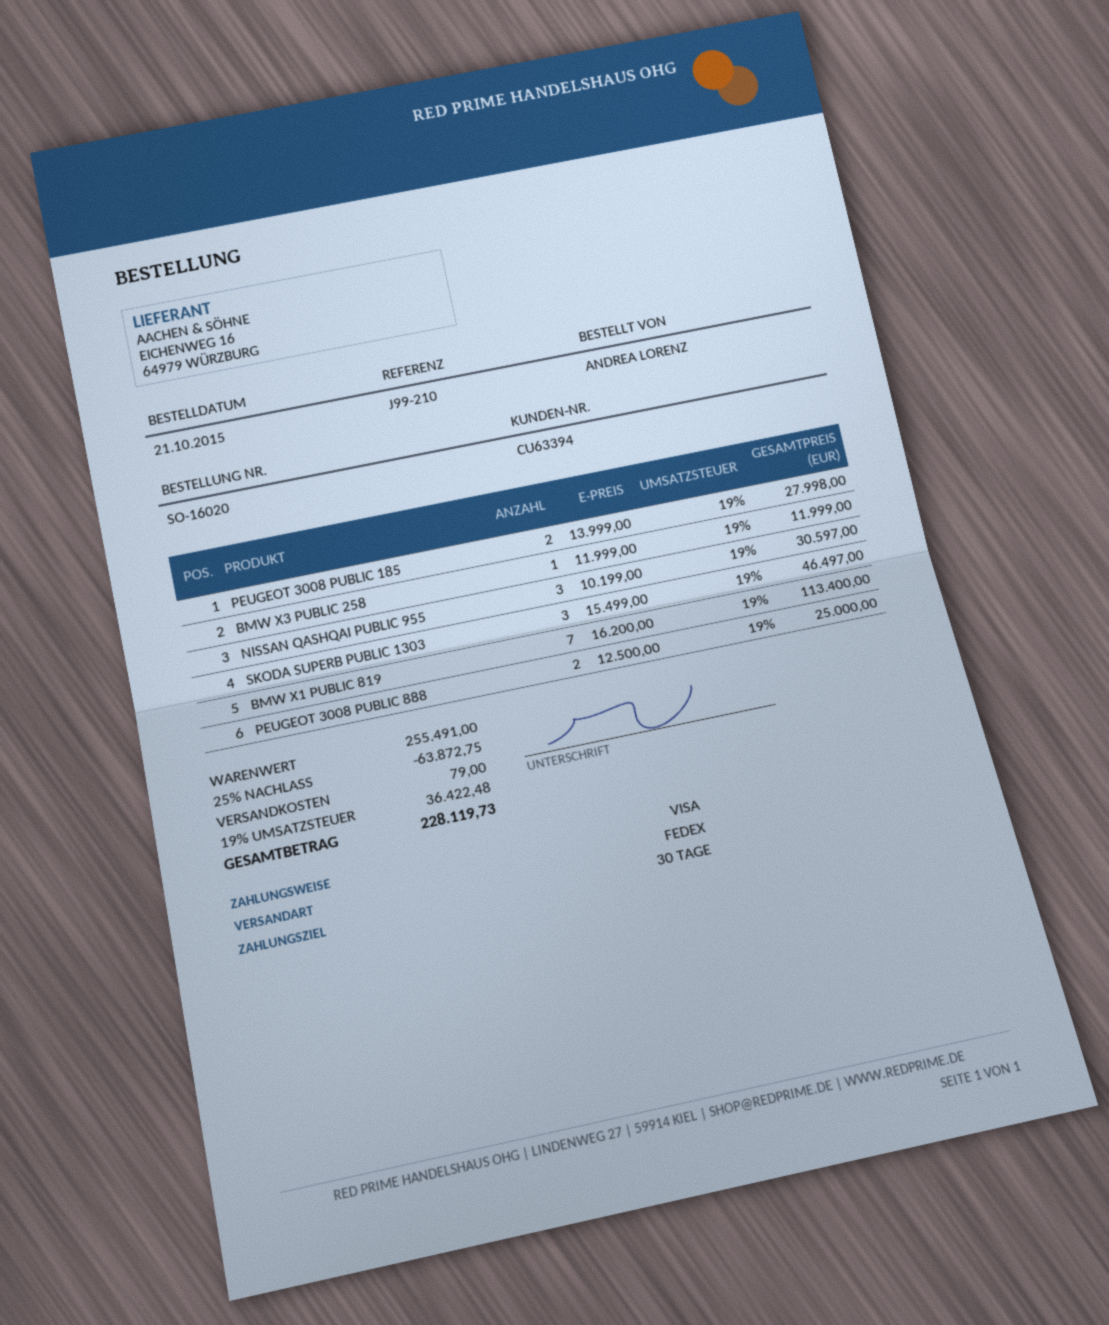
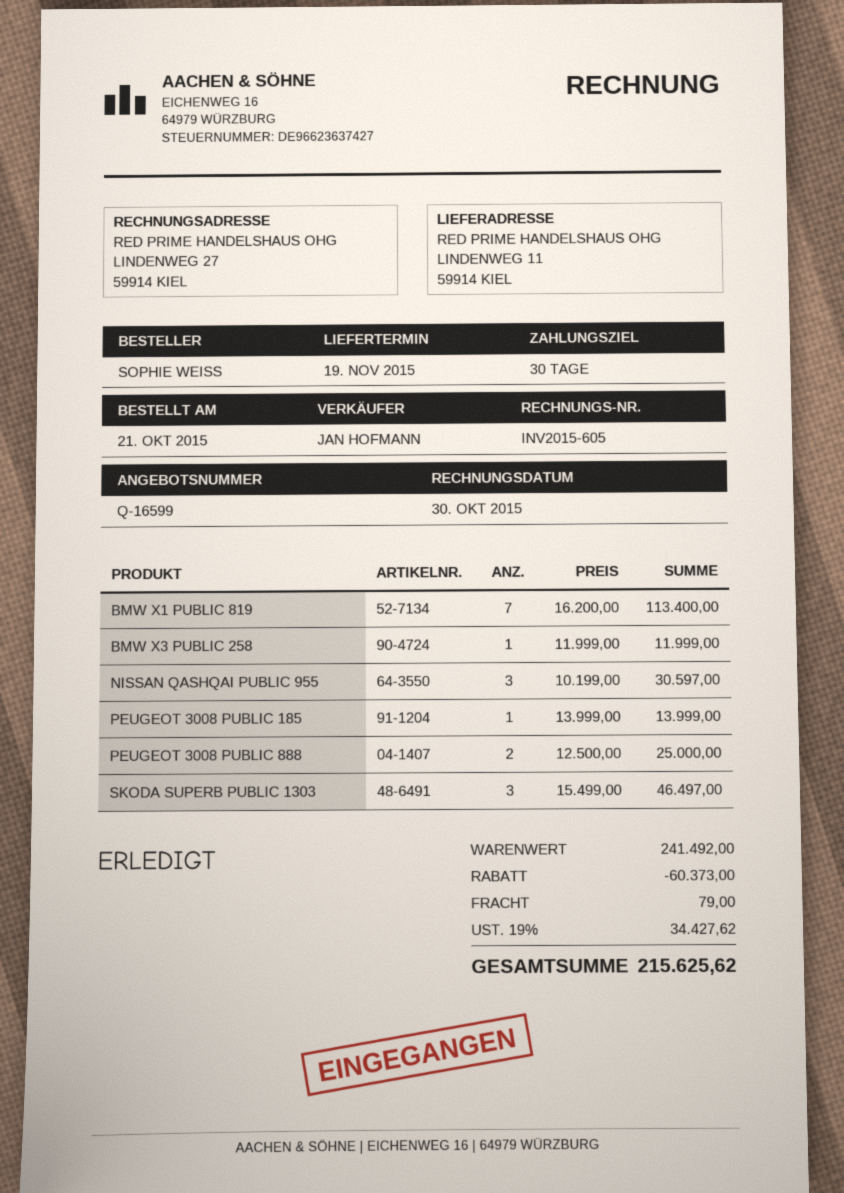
ordered by: ANDREA LORENZ -> SOPHIE WEISS
PEUGEOT 3008 PUBLIC 185: 2 x 13999.00 = 27998.00 -> 1 x 13999.00 = 13999.00
subtotal: 255491.00 -> 241492.00
discount: 63872.75 -> 60373.00
tax: 19% = 36422.48 -> 19% = 34427.62
total: 228119.73 -> 215625.62

